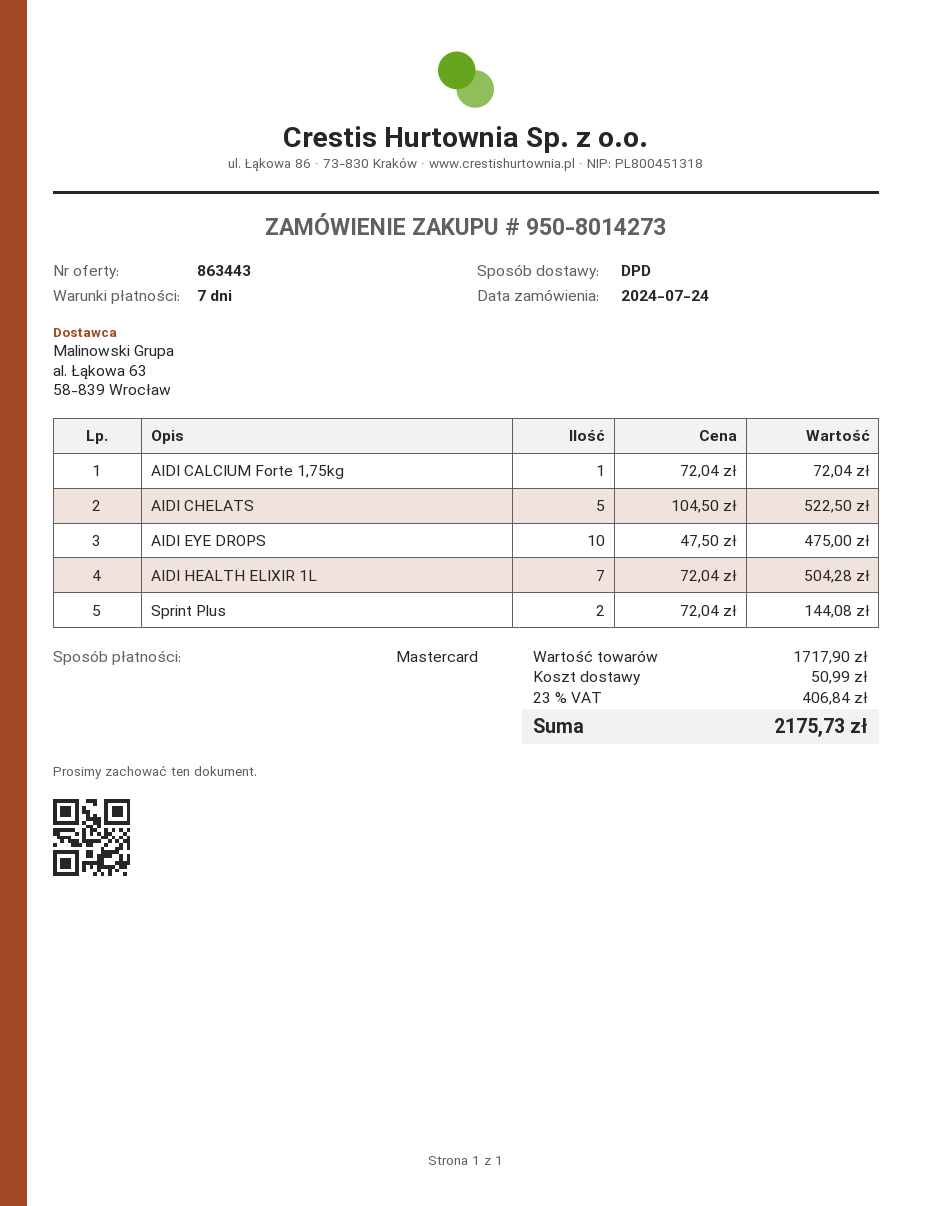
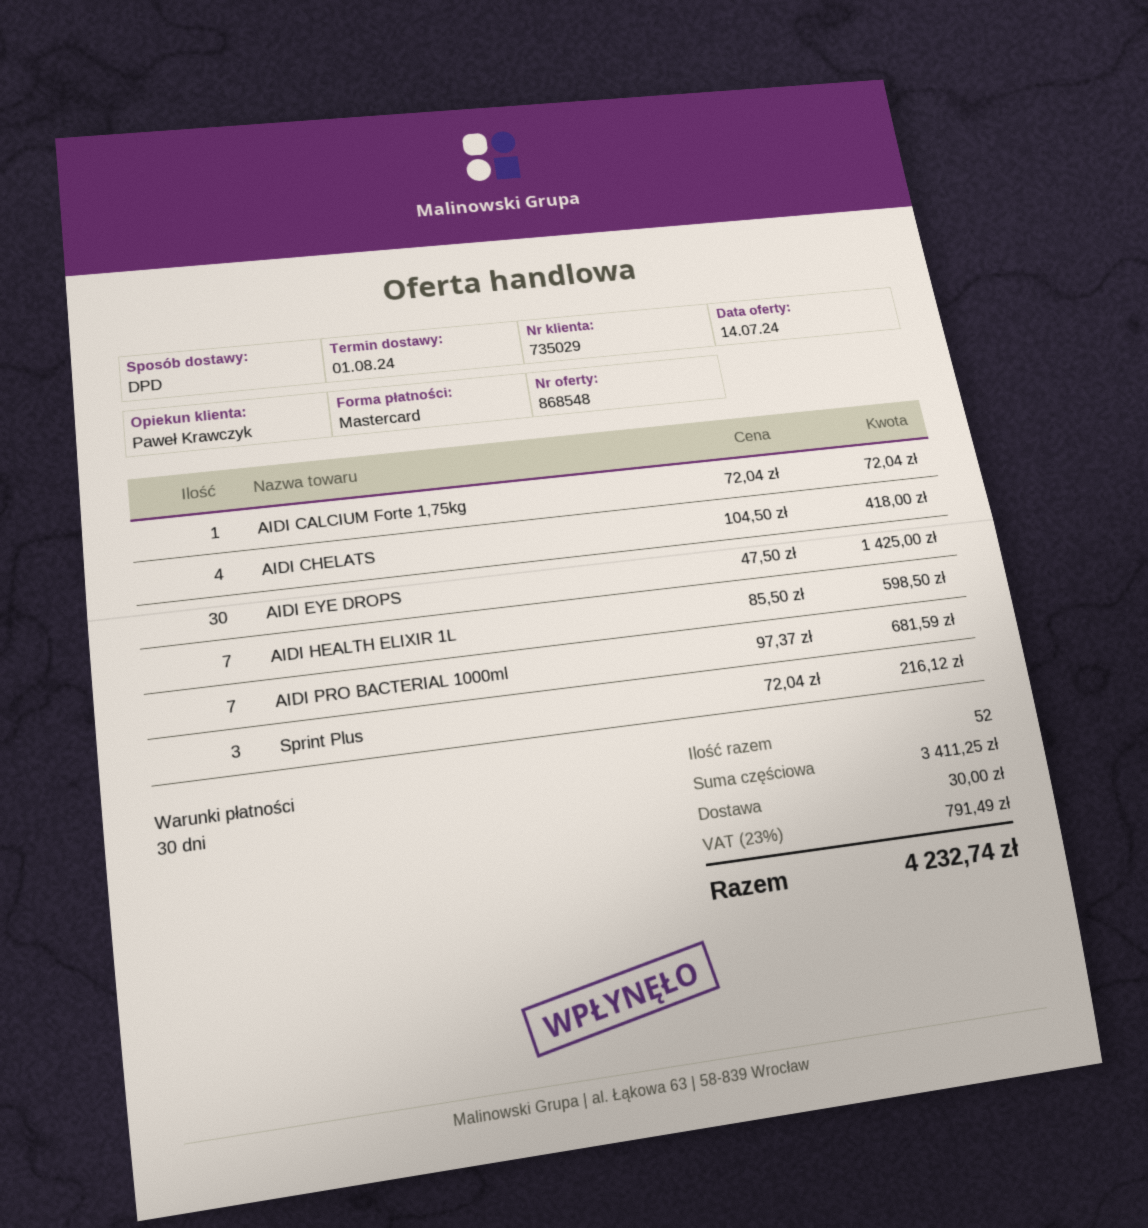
quote number: 863443 -> 868548
payment terms: 7 days -> 30 days
AIDI CHELATS: 5 x 104.50 = 522.50 -> 4 x 104.50 = 418.00
AIDI EYE DROPS: 10 x 47.50 = 475.00 -> 30 x 47.50 = 1425.00
AIDI HEALTH ELIXIR 1L: 7 x 72.04 = 504.28 -> 7 x 85.50 = 598.50
Sprint Plus: 2 x 72.04 = 144.08 -> 3 x 72.04 = 216.12
AIDI PRO BACTERIAL 1000ml: none -> 7 x 97.37 = 681.59
subtotal: 1717.90 -> 3411.25
shipping: 50.99 -> 30.00
tax: 23% = 406.84 -> 23% = 791.49
total: 2175.73 -> 4232.74

